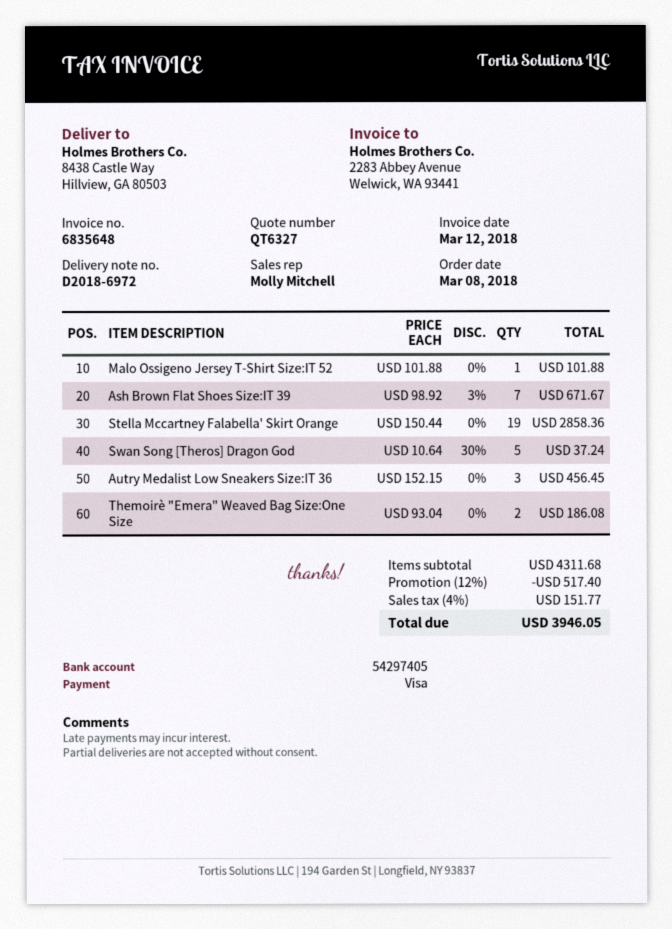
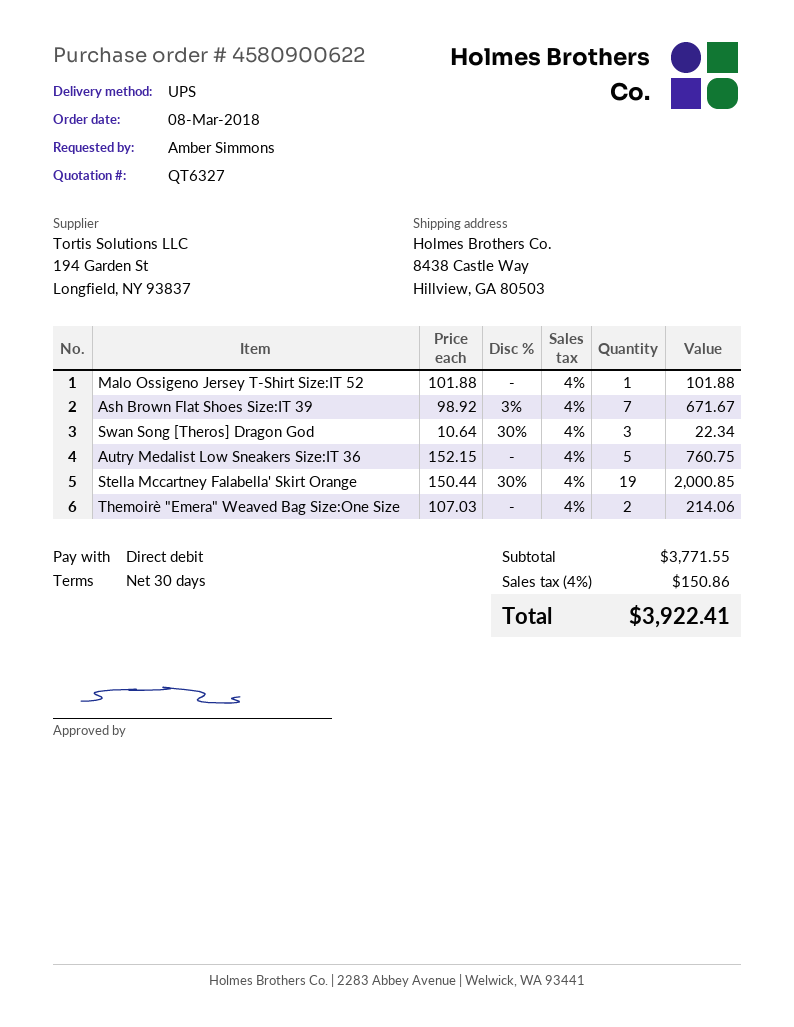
payment method: Visa -> direct debit
Stella Mccartney Falabella' Skirt Orange: 19 x 150.44 = 2858.36 -> 19 x 150.44 - 30% = 2000.85
Swan Song [Theros] Dragon God: 5 x 10.64 - 30% = 37.24 -> 3 x 10.64 - 30% = 22.34
Autry Medalist Low Sneakers Size:IT 36: 3 x 152.15 = 456.45 -> 5 x 152.15 = 760.75
Themoirè "Emera" Weaved Bag Size:One Size: 2 x 93.04 = 186.08 -> 2 x 107.03 = 214.06
subtotal: 4311.68 -> 3771.55
discount: 12% = 517.40 -> none
tax: 4% = 151.77 -> 4% = 150.86
total: 3946.05 -> 3922.41

